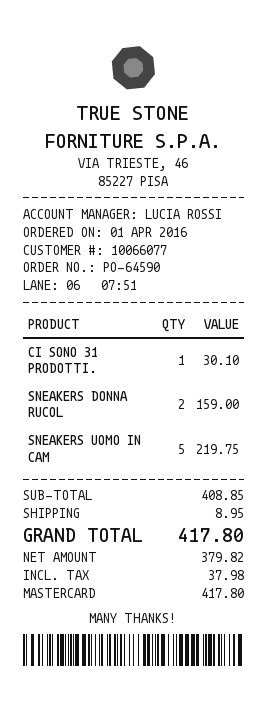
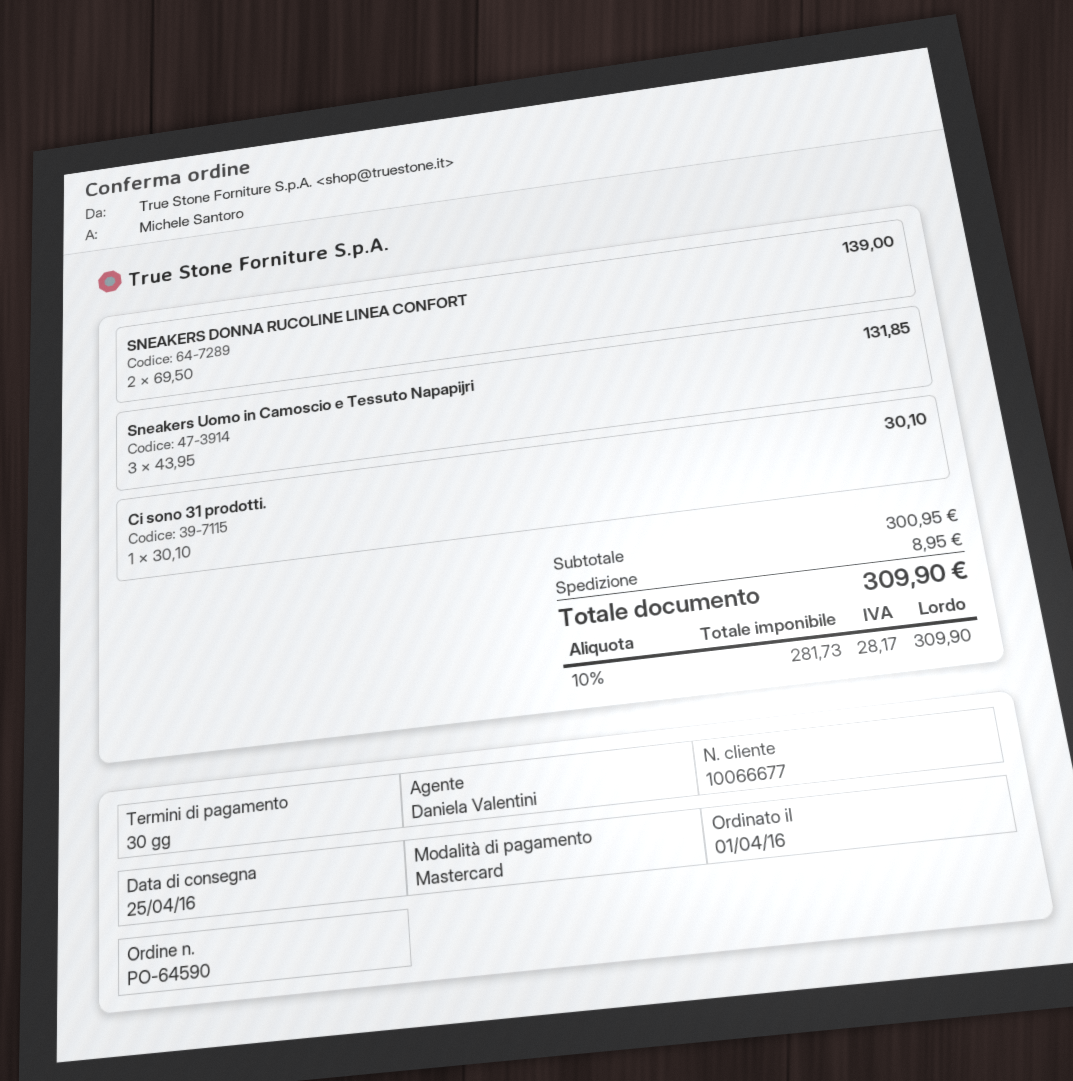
customer number: 10066077 -> 10066677
sales rep: LUCIA ROSSI -> Daniela Valentini
SNEAKERS DONNA RUCOL: 2 for 159.00 -> 2 for 139.00
SNEAKERS UOMO IN CAM: 5 for 219.75 -> 3 for 131.85
subtotal: 408.85 -> 300.95
net: 379.82 -> 281.73
tax: 37.98 -> 28.17
total: 417.80 -> 309.90

